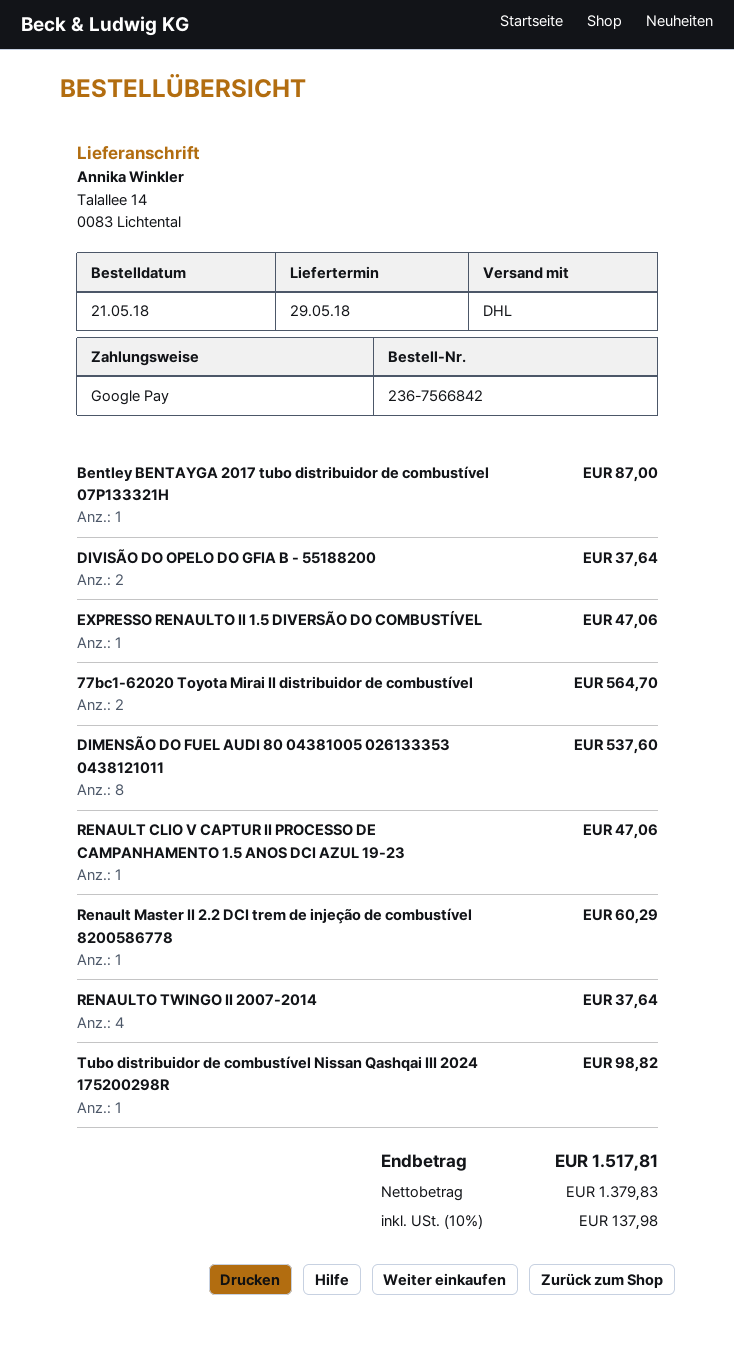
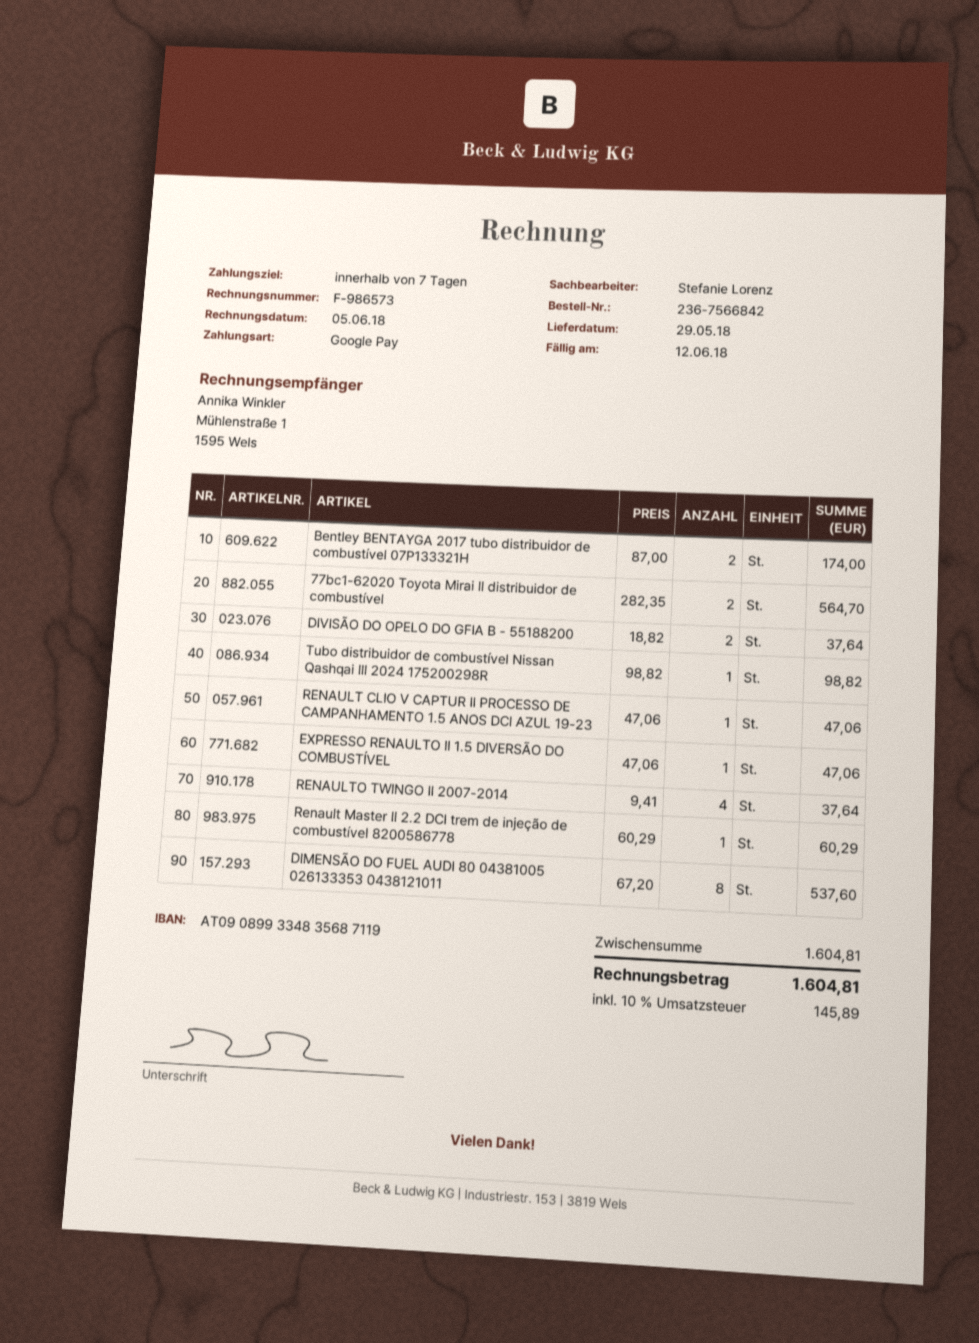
Bentley BENTAYGA 2017 tubo distribuidor de combustível 07P133321H: 1 for 87.00 -> 2 for 174.00
tax: 10% = 137.98 -> 10% = 145.89
total: 1517.81 -> 1604.81

